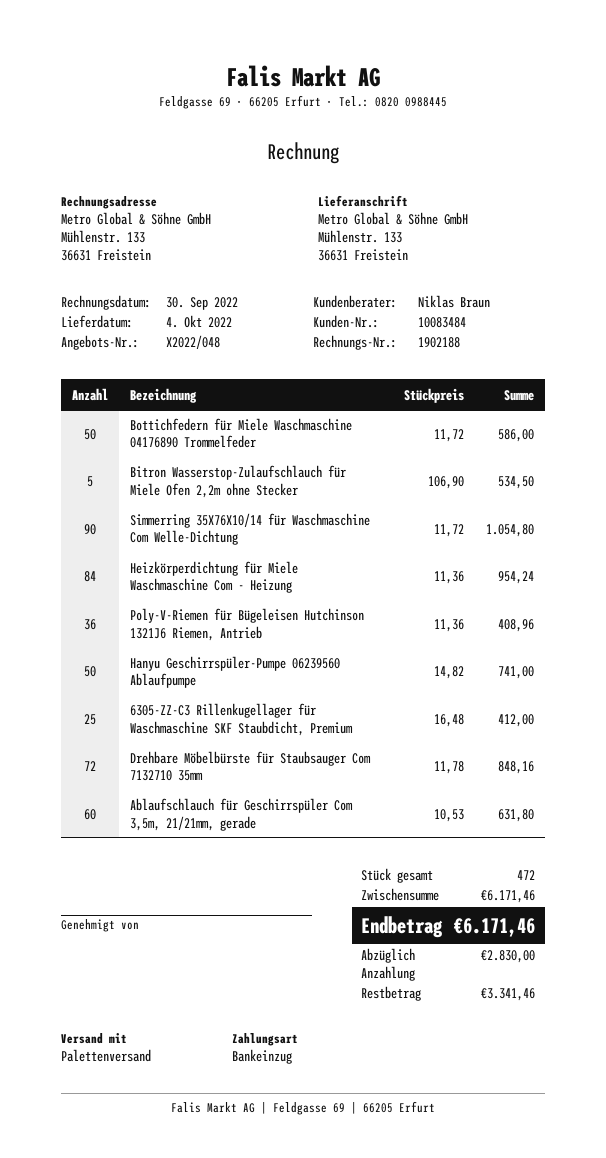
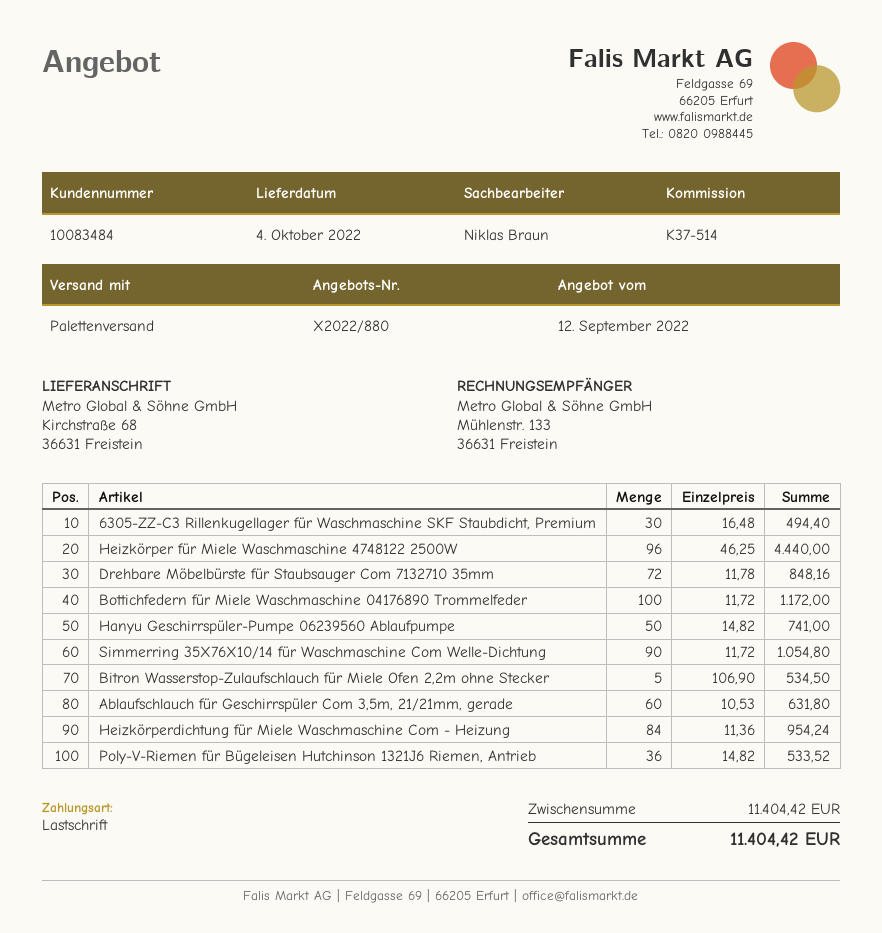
quote number: X2022/048 -> X2022/880
ship to: Mühlenstr. 133, 36631 Freistein -> Kirchstraße 68, 36631 Freistein
Bottichfedern für Miele Waschmaschine 04176890 Trommelfeder: 50 x 11.72 = 586.00 -> 100 x 11.72 = 1172.00
Poly-V-Riemen für Bügeleisen Hutchinson 1321J6 Riemen, Antrieb: 36 x 11.36 = 408.96 -> 36 x 14.82 = 533.52
6305-ZZ-C3 Rillenkugellager für Waschmaschine SKF Staubdicht, Premium: 25 x 16.48 = 412.00 -> 30 x 16.48 = 494.40
Heizkörper für Miele Waschmaschine 4748122 2500W: none -> 96 x 46.25 = 4440.00
subtotal: 6171.46 -> 11404.42
total: 6171.46 -> 11404.42

